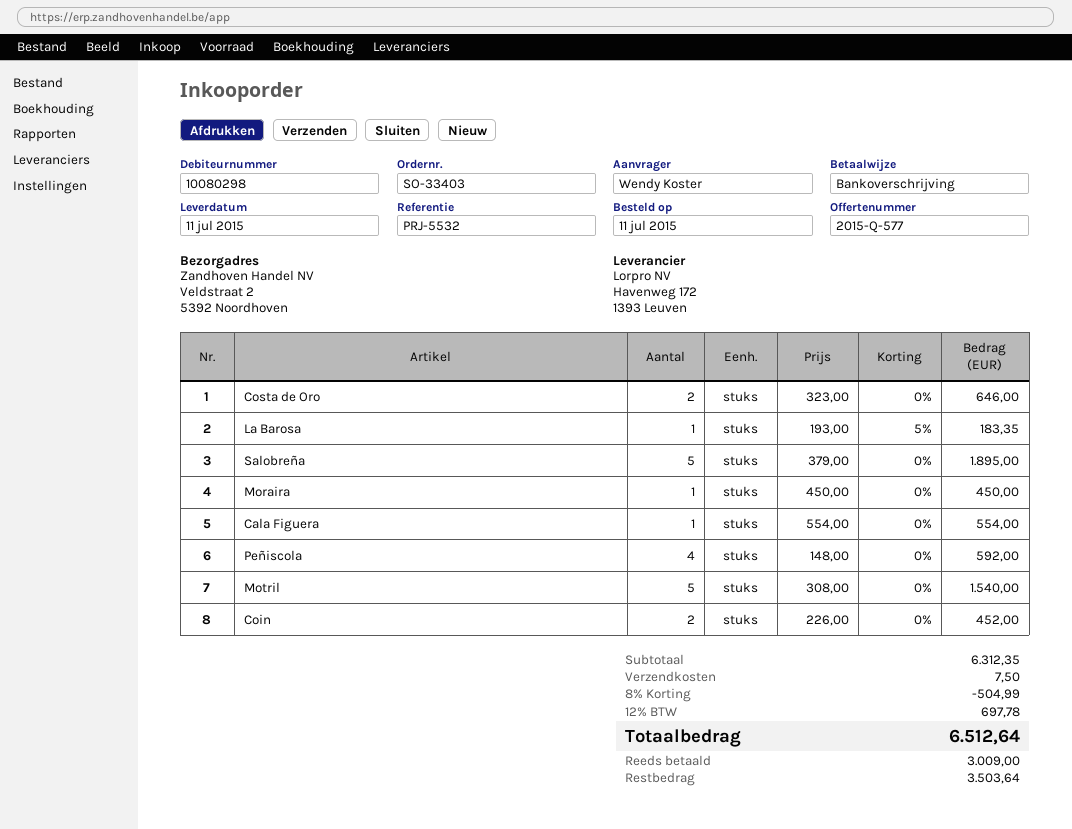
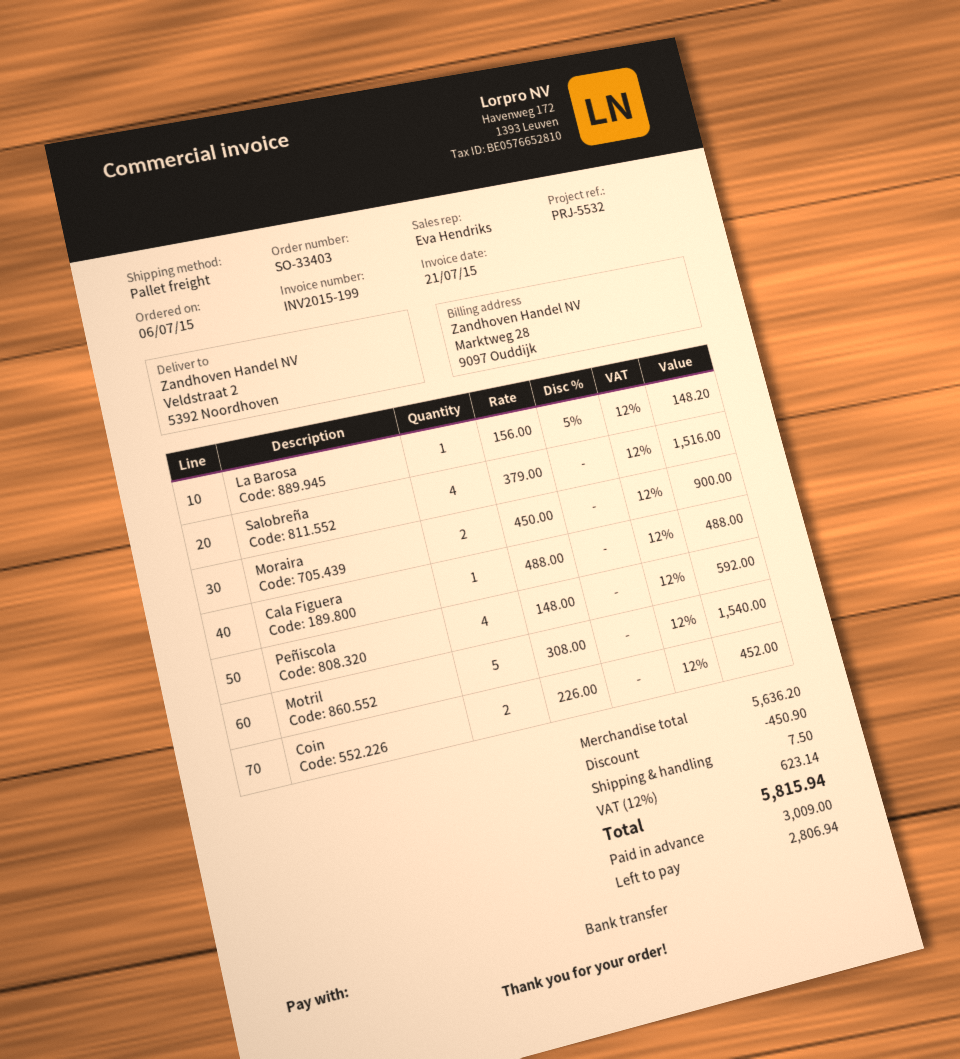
order date: 2015-07-11 -> 2015-07-06
Costa de Oro: 2 x 323.00 = 646.00 -> none
La Barosa: 1 x 193.00 - 5% = 183.35 -> 1 x 156.00 - 5% = 148.20
Salobreña: 5 x 379.00 = 1895.00 -> 4 x 379.00 = 1516.00
Moraira: 1 x 450.00 = 450.00 -> 2 x 450.00 = 900.00
Cala Figuera: 1 x 554.00 = 554.00 -> 1 x 488.00 = 488.00
subtotal: 6312.35 -> 5636.20
discount: 504.99 -> 450.90
tax: 12% = 697.78 -> 12% = 623.14
total: 6512.64 -> 5815.94
balance: 3503.64 -> 2806.94

